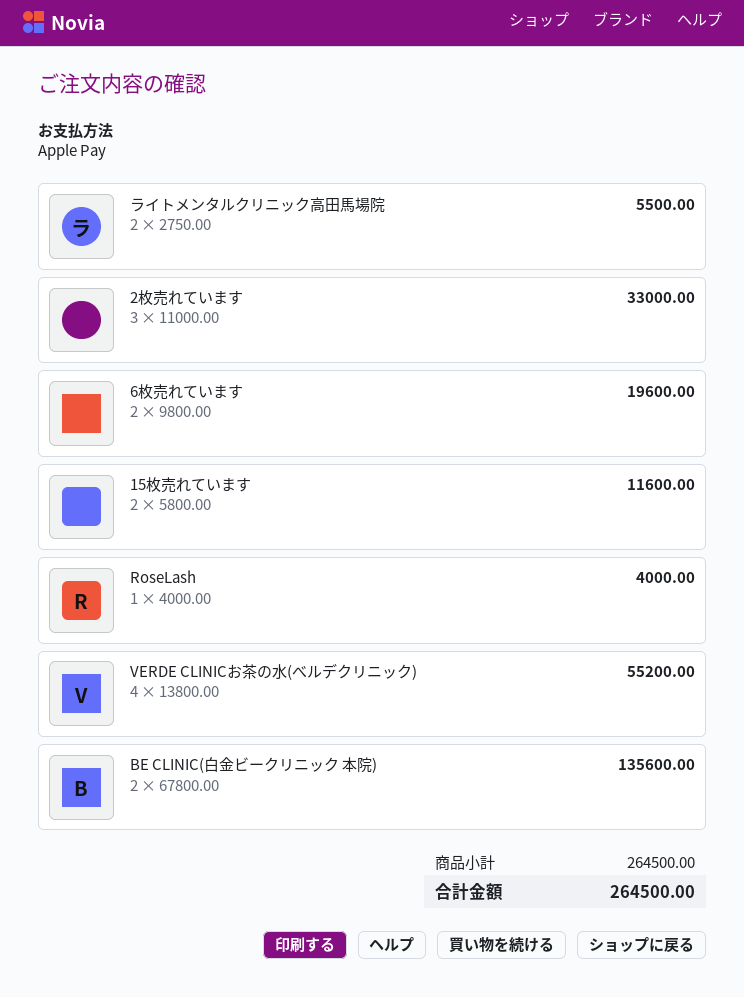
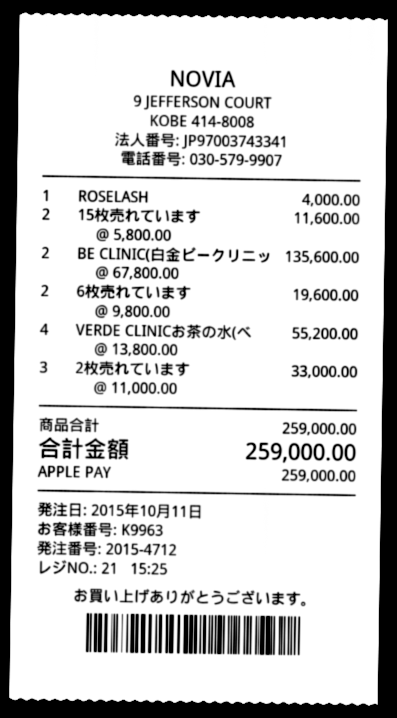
ライトメンタルクリニック高田馬場院: 2 x 2750.00 = 5500.00 -> none
subtotal: 264500.00 -> 259000.00
total: 264500.00 -> 259000.00

